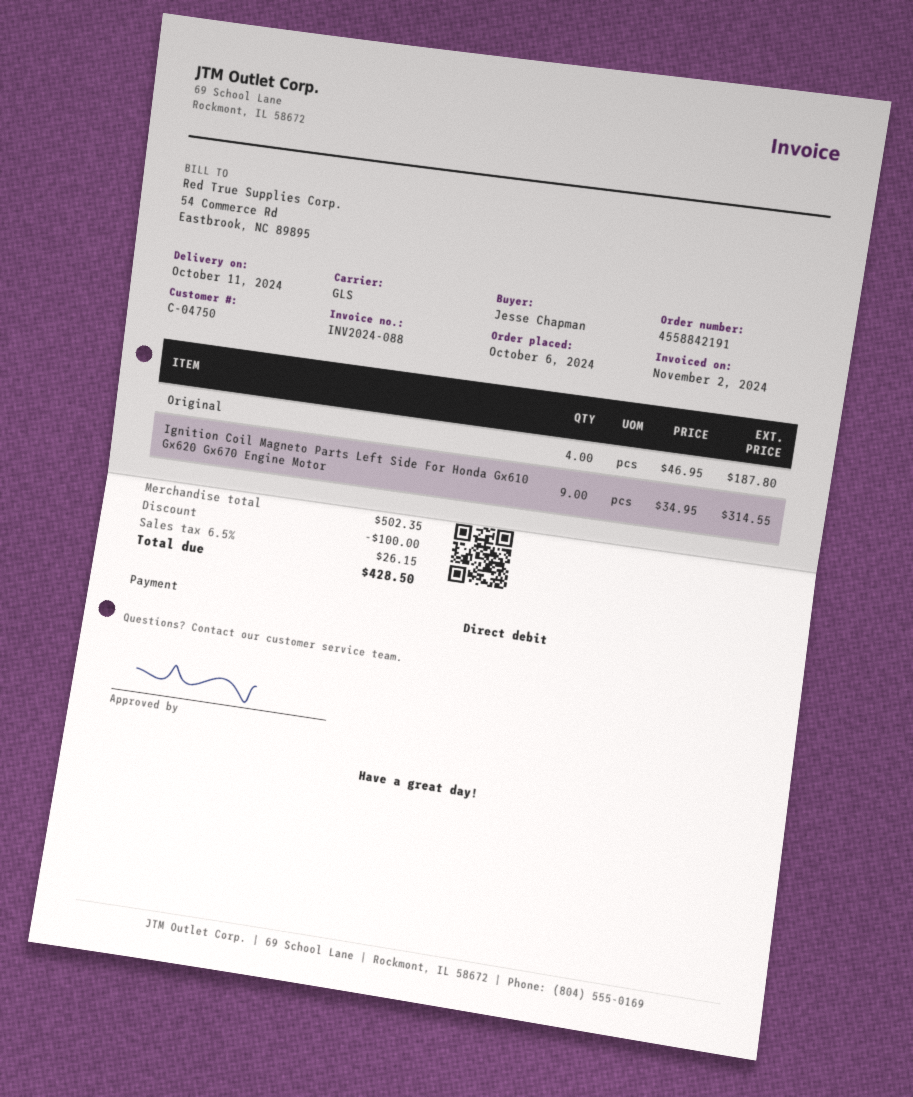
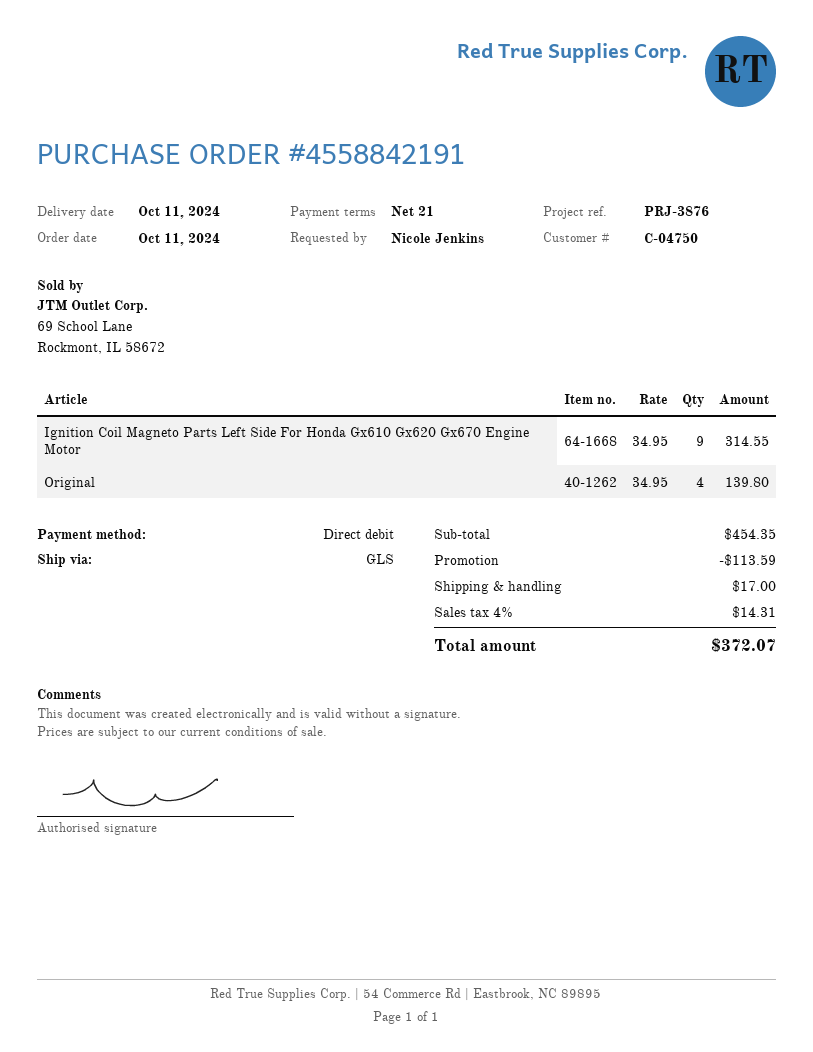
order date: 2024-10-06 -> 2024-10-11
ordered by: Jesse Chapman -> Nicole Jenkins
Original: 4 x 46.95 = 187.80 -> 4 x 34.95 = 139.80
subtotal: 502.35 -> 454.35
discount: 100.00 -> 113.59
shipping: none -> 17.00
tax: 6.5% = 26.15 -> 4% = 14.31
total: 428.50 -> 372.07

